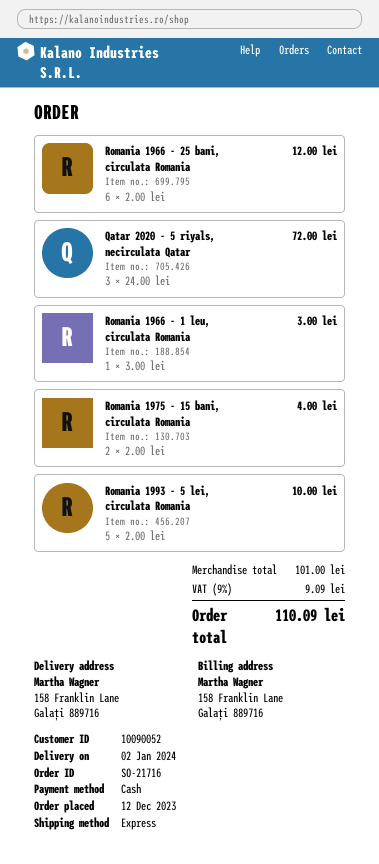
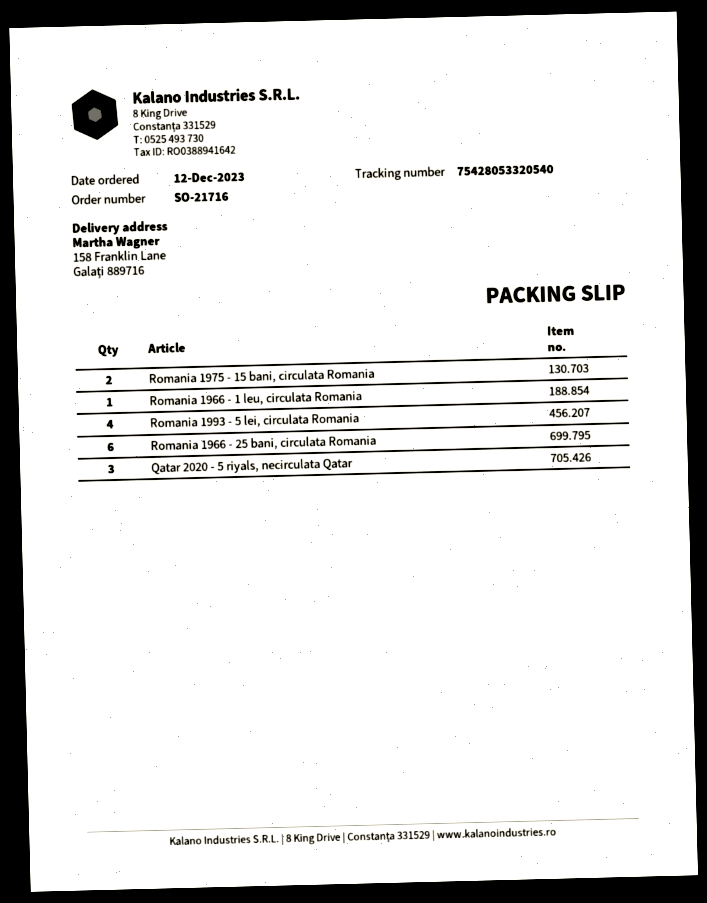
Romania 1993 - 5 lei, circulata Romania: 5 -> 4

